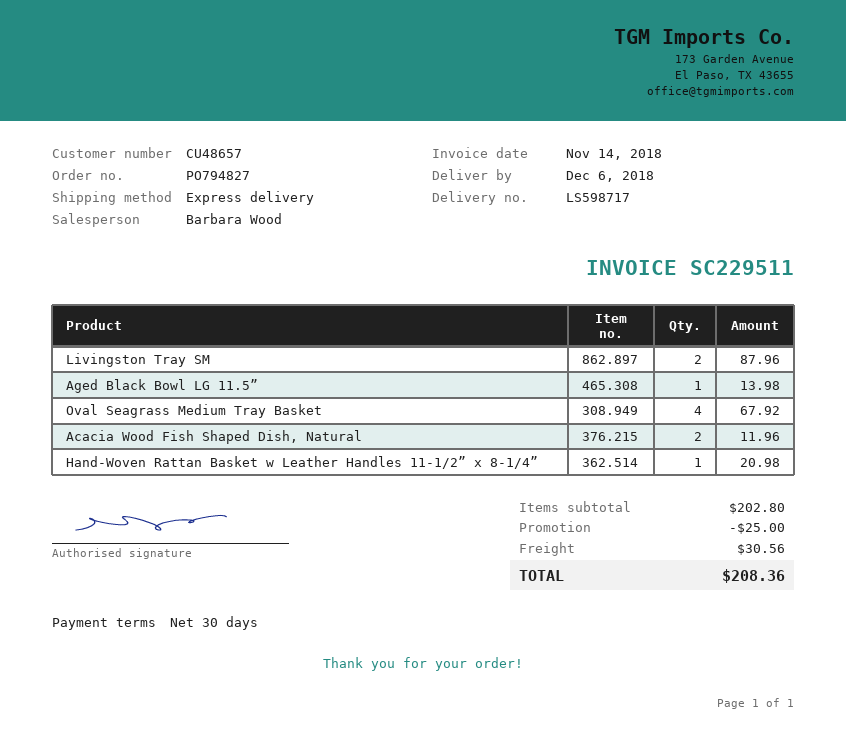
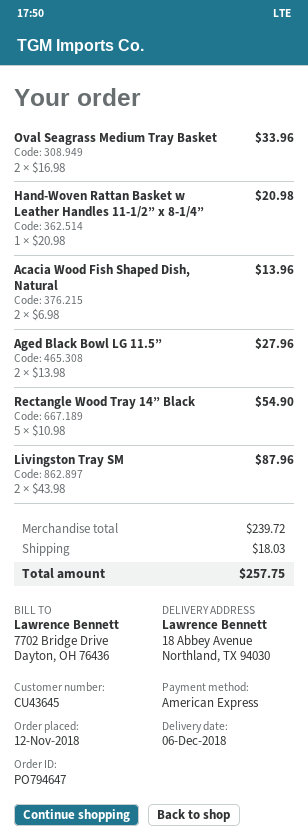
order number: PO794827 -> PO794647
customer number: CU48657 -> CU43645
Aged Black Bowl LG 11.5”: 1 for 13.98 -> 2 for 27.96
Oval Seagrass Medium Tray Basket: 4 for 67.92 -> 2 for 33.96
Acacia Wood Fish Shaped Dish, Natural: 2 for 11.96 -> 2 for 13.96
Rectangle Wood Tray 14” Black: none -> 5 for 54.90
subtotal: 202.80 -> 239.72
discount: 25.00 -> none
shipping: 30.56 -> 18.03
total: 208.36 -> 257.75

